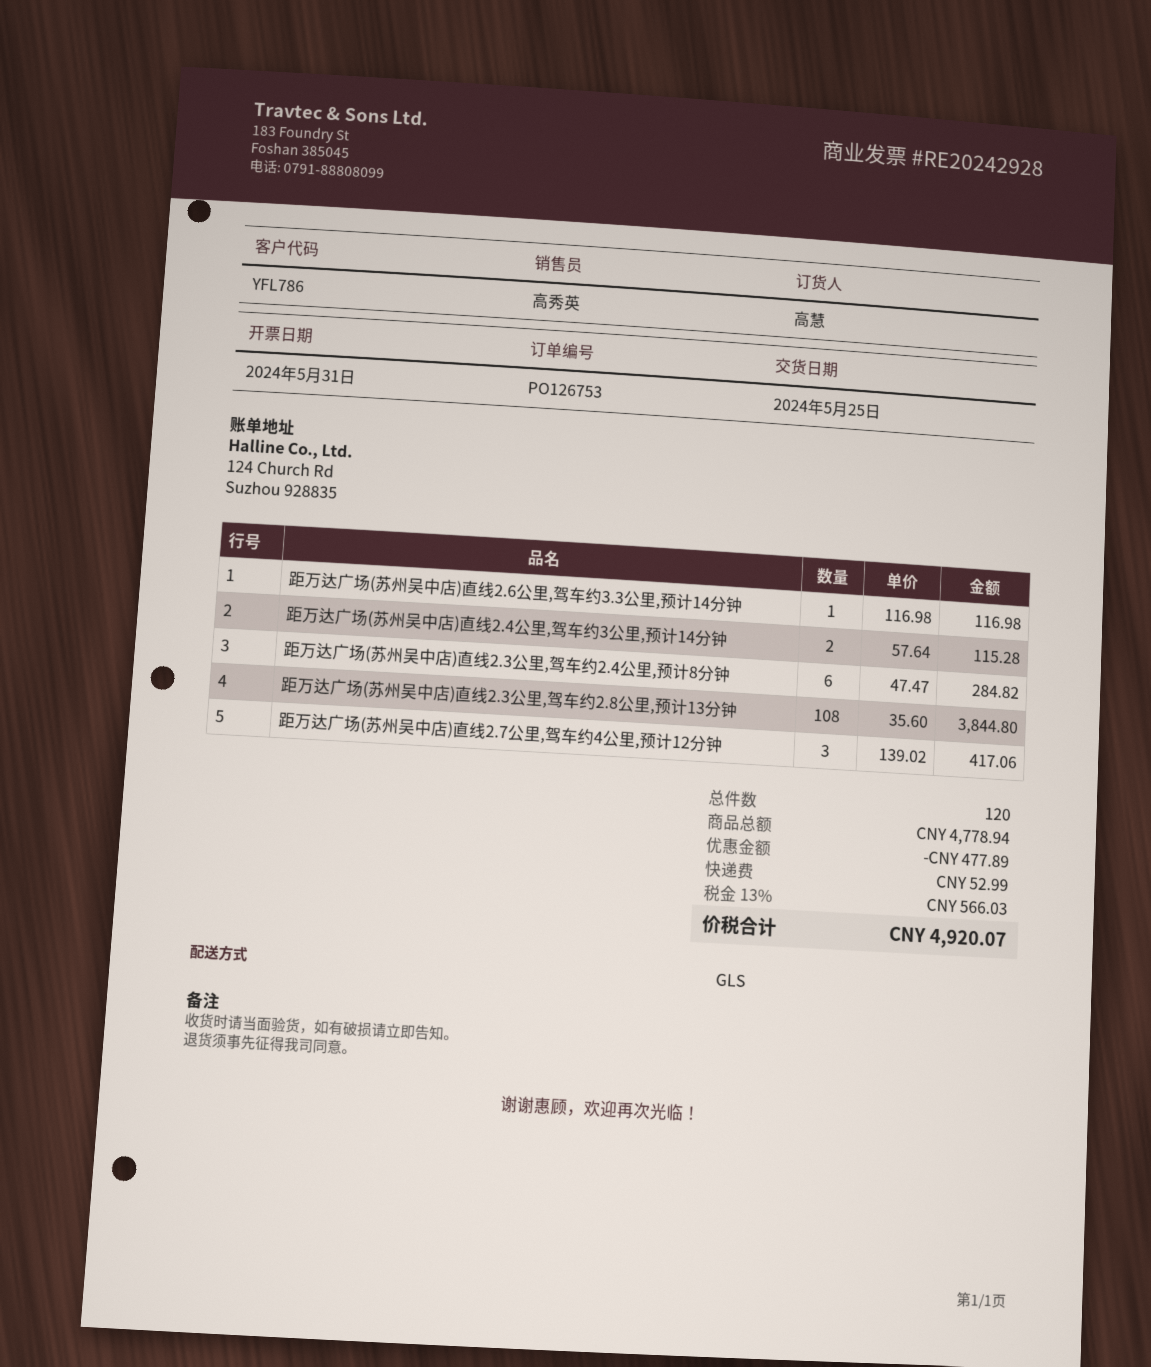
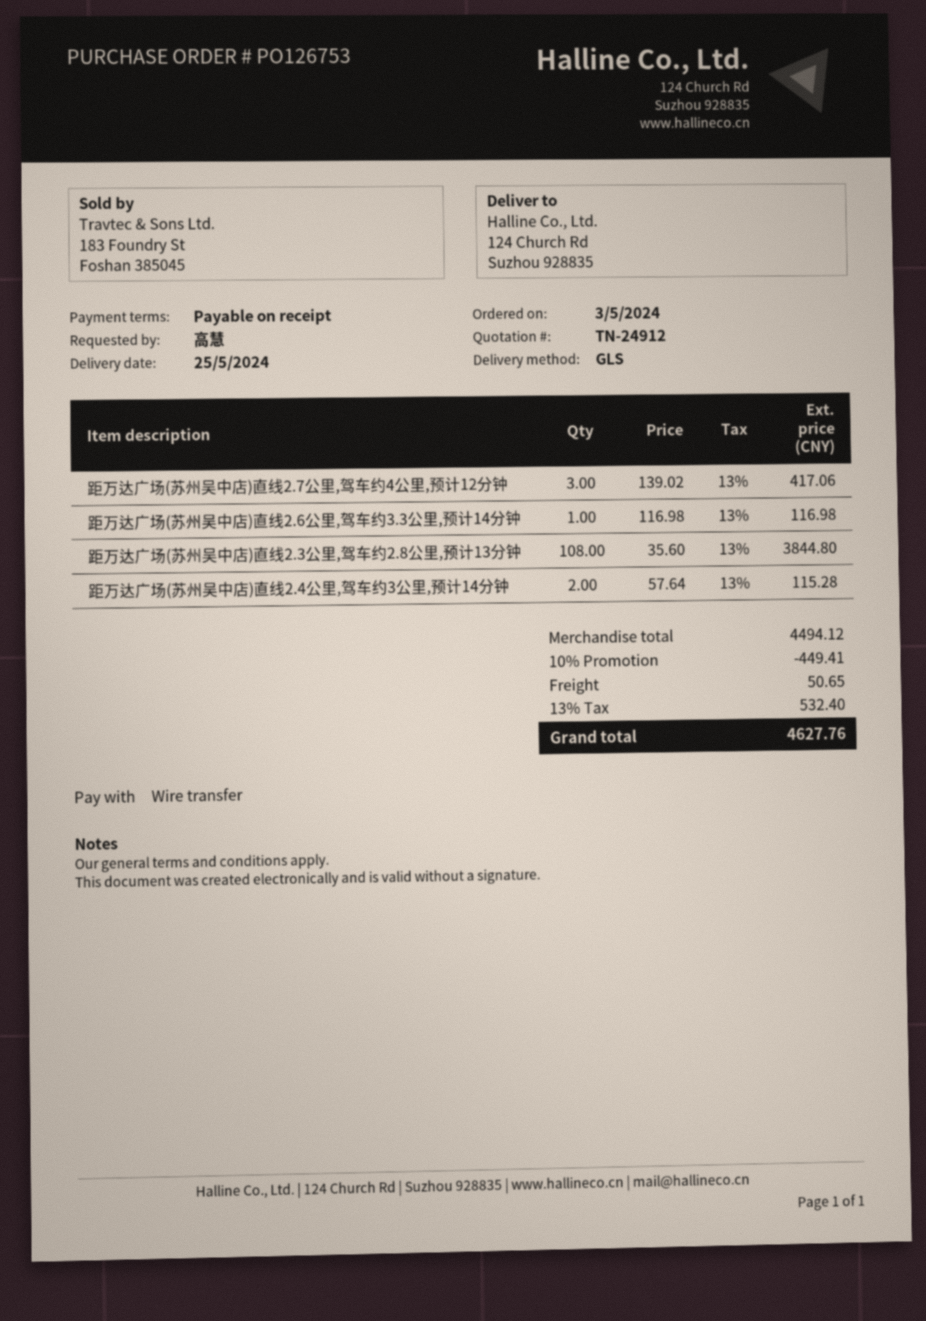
距万达广场(苏州吴中店)直线2.3公里,驾车约2.4公里,预计8分钟: 6 x 47.47 = 284.82 -> none
subtotal: 4778.94 -> 4494.12
discount: 477.89 -> 449.41
shipping: 52.99 -> 50.65
tax: 13% = 566.03 -> 13% = 532.40
total: 4920.07 -> 4627.76

